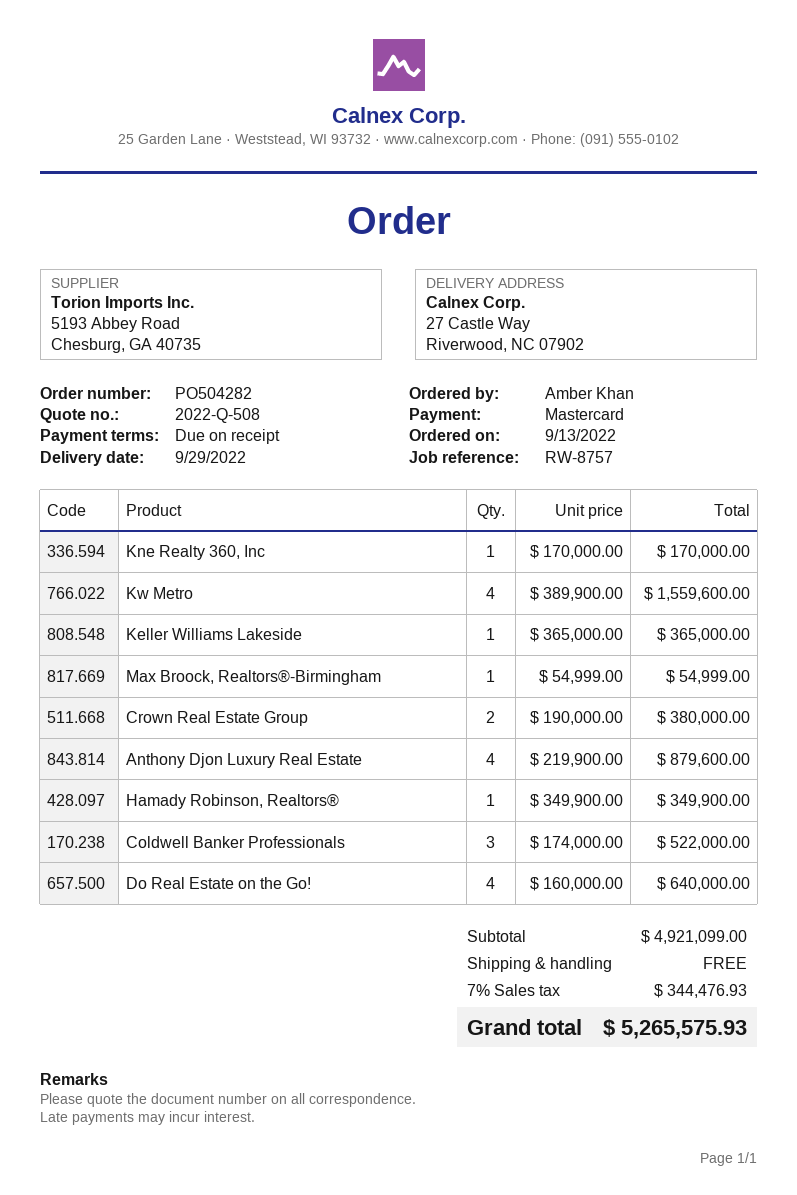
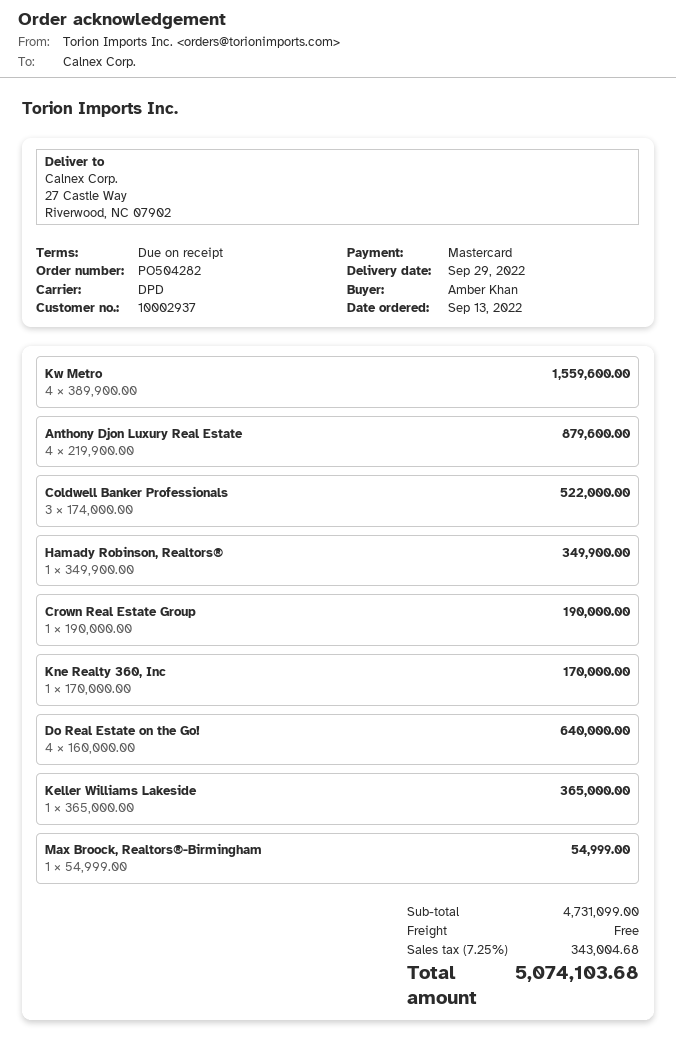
Crown Real Estate Group: 2 x 190000.00 = 380000.00 -> 1 x 190000.00 = 190000.00
subtotal: 4921099.00 -> 4731099.00
tax: 7% = 344476.93 -> 7.25% = 343004.68
total: 5265575.93 -> 5074103.68

